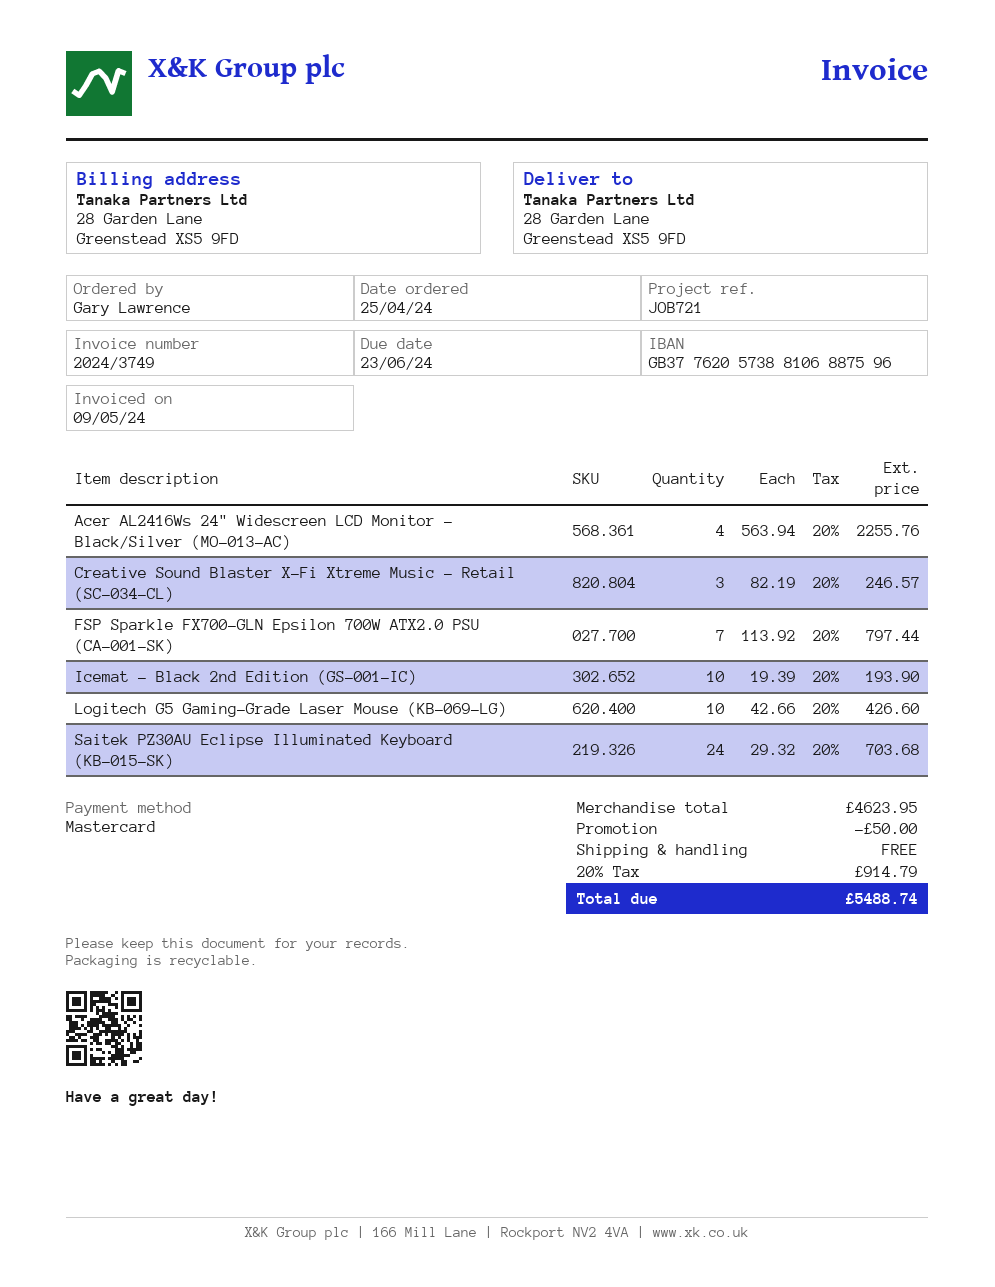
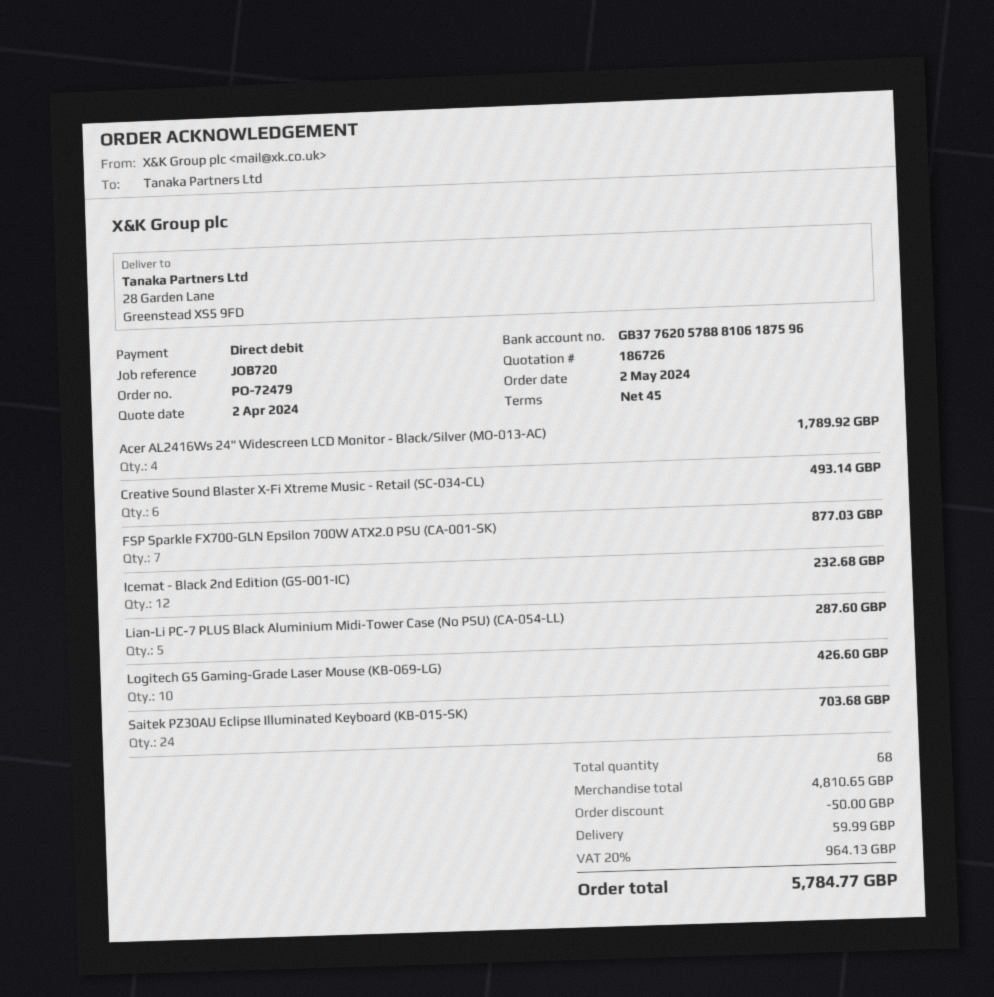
order date: 2024-04-25 -> 2024-05-02
reference: JOB721 -> JOB720
payment method: Mastercard -> direct debit
bank account: GB37762057388106887596 -> GB37762057888106187596
Acer AL2416Ws 24" Widescreen LCD Monitor - Black/Silver (MO-013-AC): 4 for 2255.76 -> 4 for 1789.92
Creative Sound Blaster X-Fi Xtreme Music - Retail (SC-034-CL): 3 for 246.57 -> 6 for 493.14
FSP Sparkle FX700-GLN Epsilon 700W ATX2.0 PSU (CA-001-SK): 7 for 797.44 -> 7 for 877.03
Icemat - Black 2nd Edition (GS-001-IC): 10 for 193.90 -> 12 for 232.68
Lian-Li PC-7 PLUS Black Aluminium Midi-Tower Case (No PSU) (CA-054-LL): none -> 5 for 287.60
subtotal: 4623.95 -> 4810.65
shipping: 0.00 -> 59.99
tax: 20% = 914.79 -> 20% = 964.13
total: 5488.74 -> 5784.77

